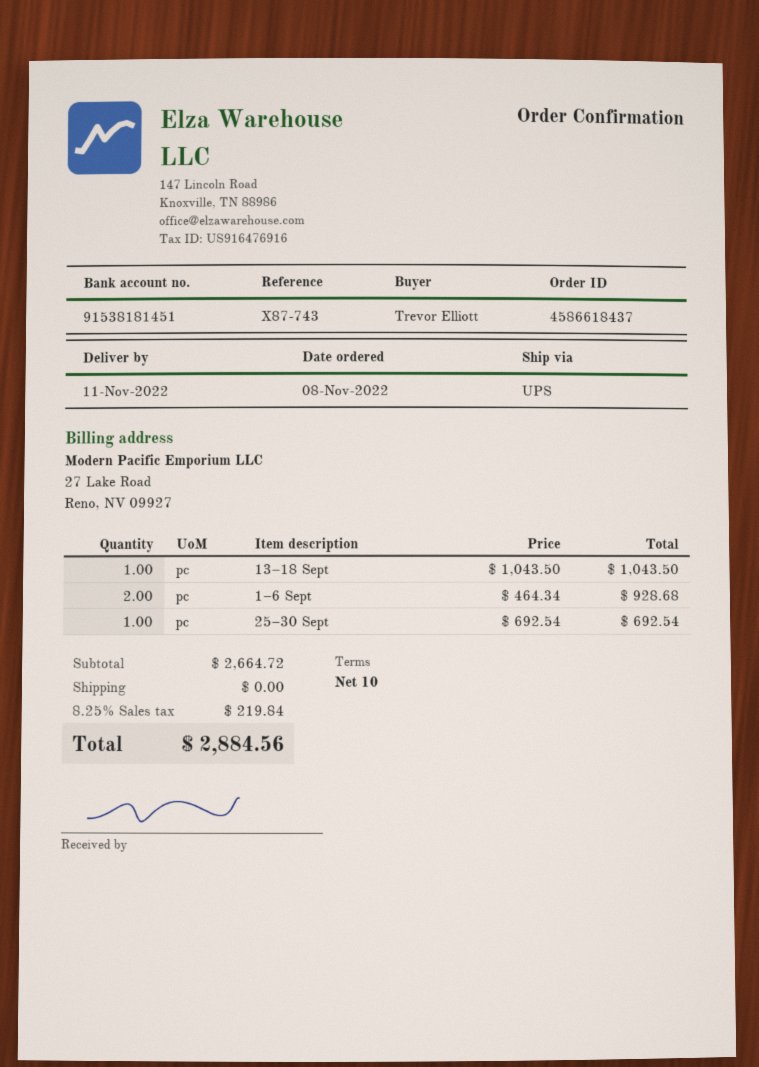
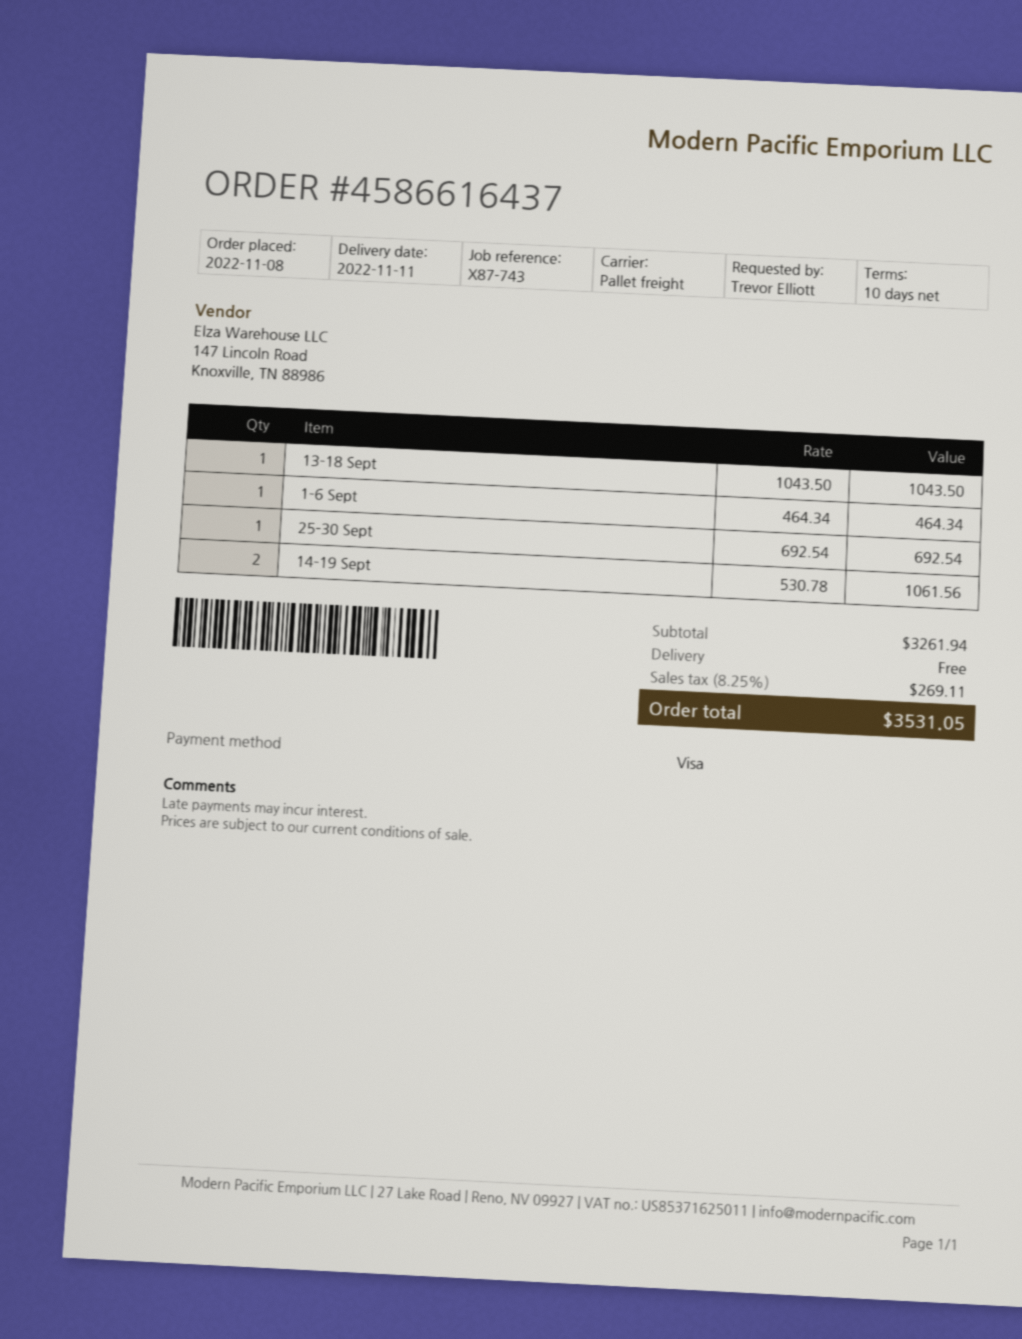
order number: 4586618437 -> 4586616437
shipping method: UPS -> pallet freight
1–6 Sept: 2 x 464.34 = 928.68 -> 1 x 464.34 = 464.34
14–19 Sept: none -> 2 x 530.78 = 1061.56
subtotal: 2664.72 -> 3261.94
tax: 8.25% = 219.84 -> 8.25% = 269.11
total: 2884.56 -> 3531.05

